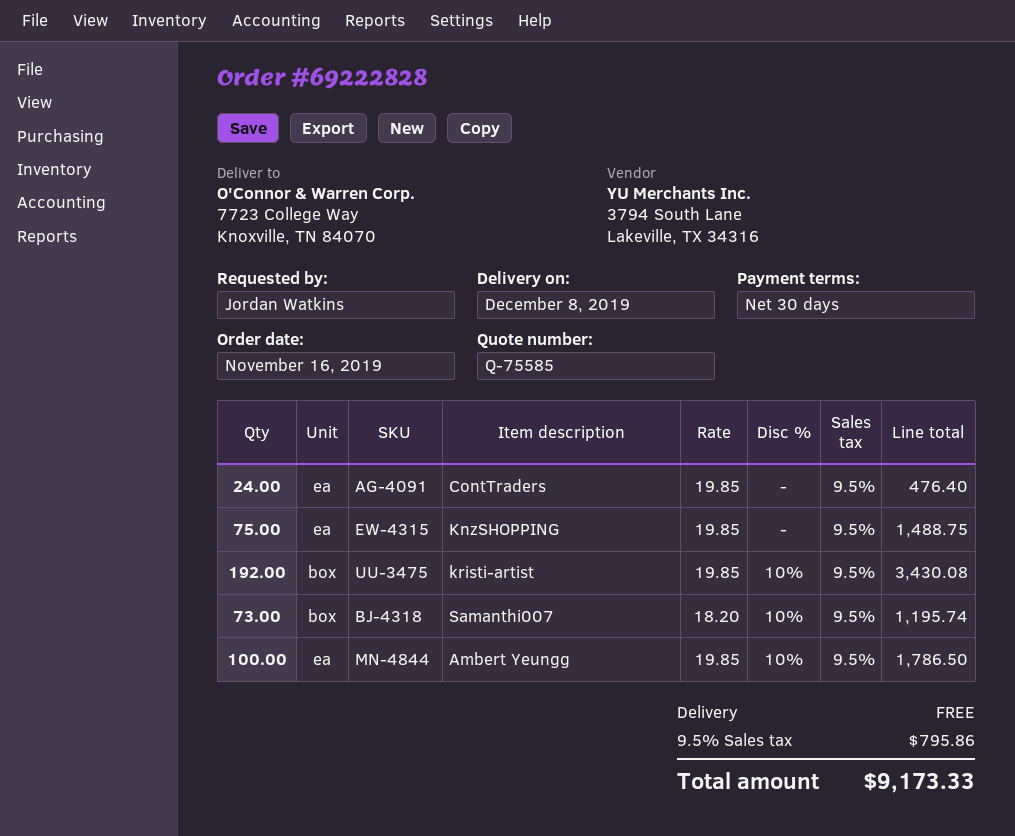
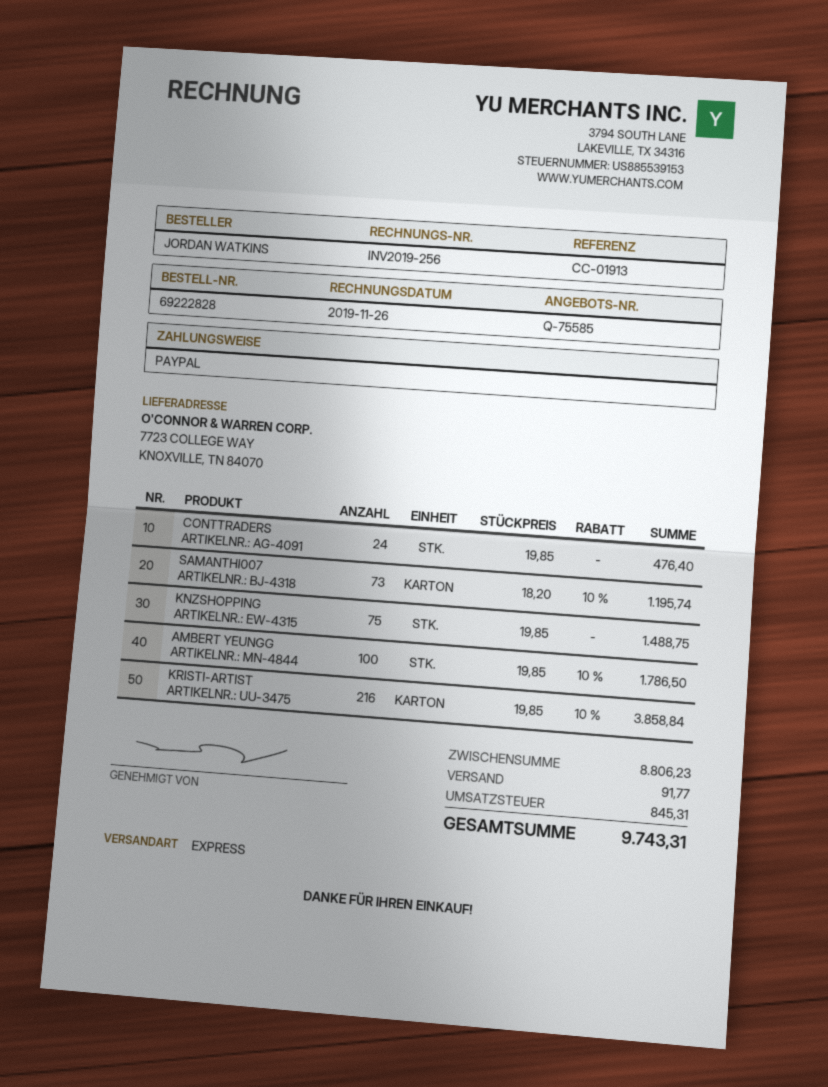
kristi-artist: 192 x 19.85 - 10% = 3430.08 -> 216 x 19.85 - 10% = 3858.84
shipping: 0.00 -> 91.77
tax: 795.86 -> 845.31
total: 9173.33 -> 9743.31

